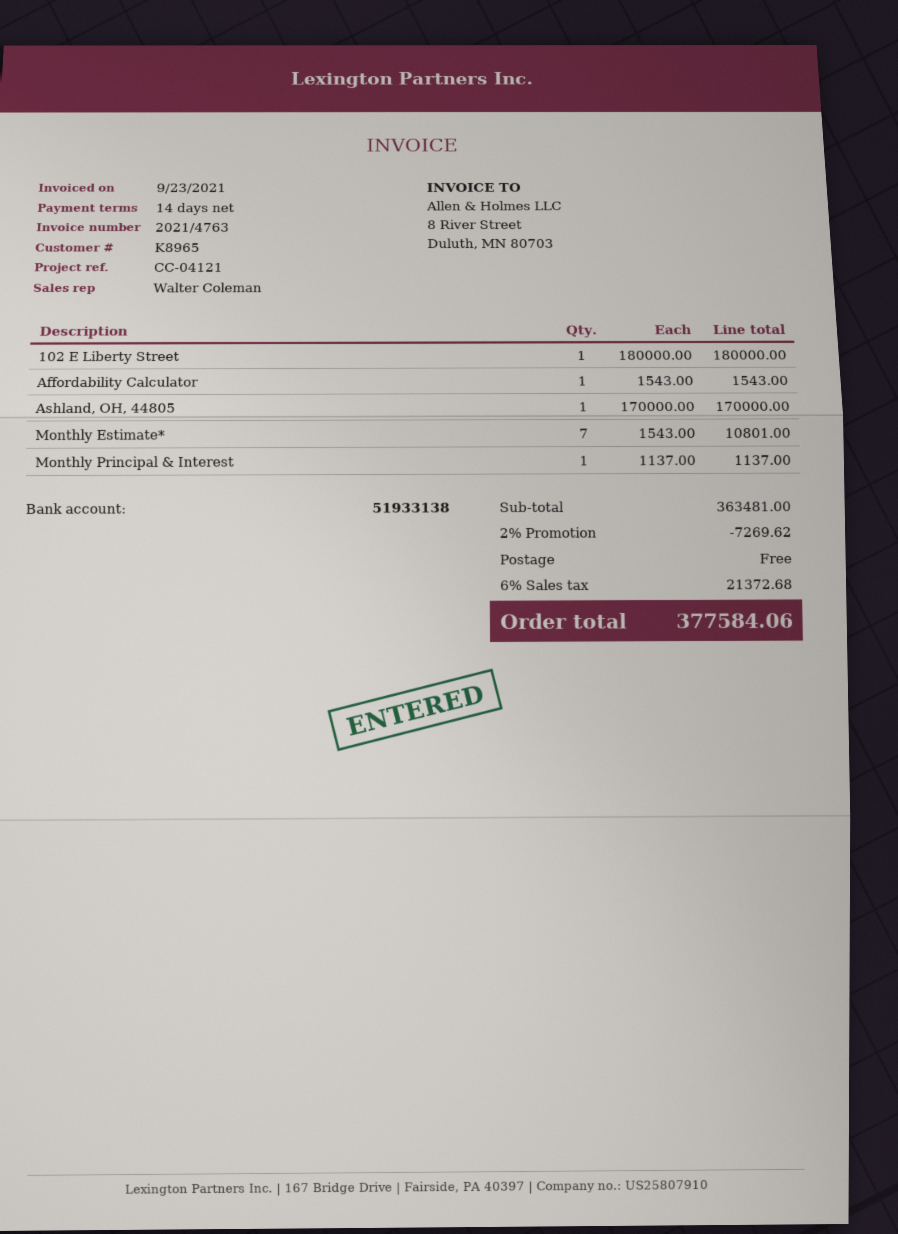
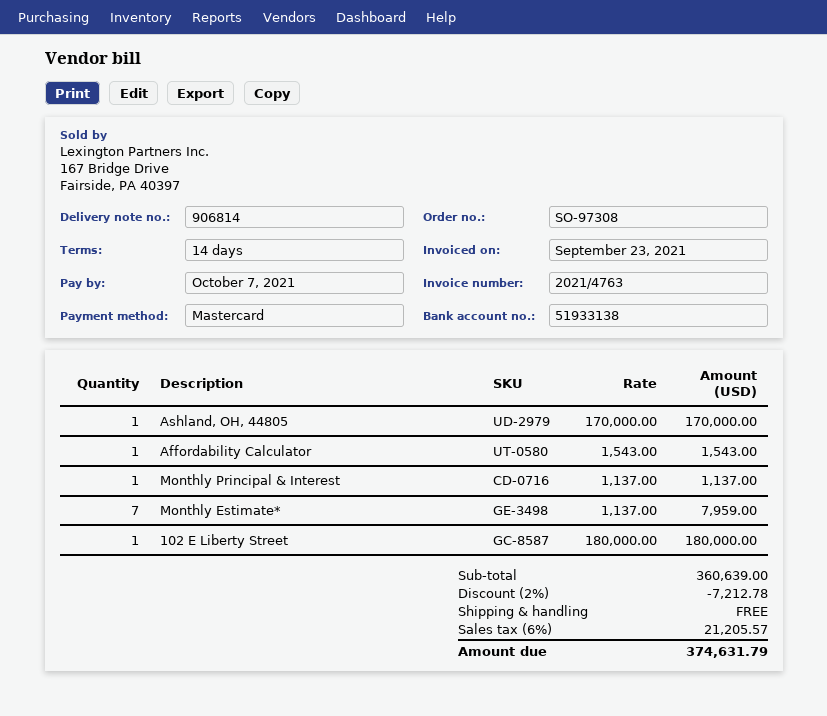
Monthly Estimate*: 7 x 1543.00 = 10801.00 -> 7 x 1137.00 = 7959.00
subtotal: 363481.00 -> 360639.00
discount: 2% = 7269.62 -> 2% = 7212.78
tax: 6% = 21372.68 -> 6% = 21205.57
total: 377584.06 -> 374631.79

